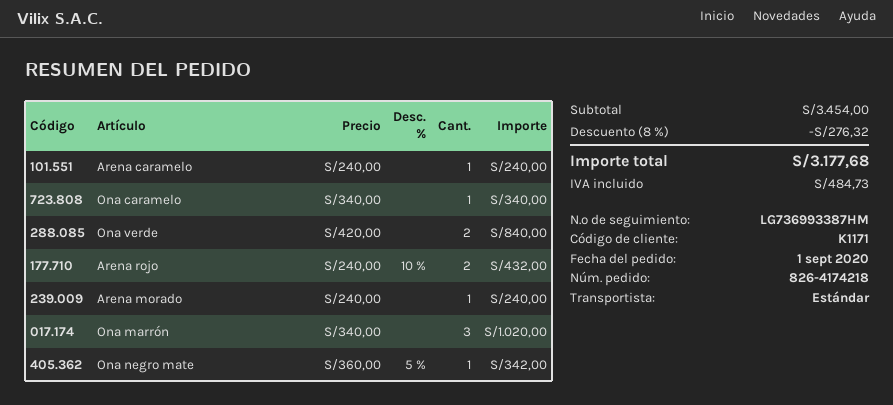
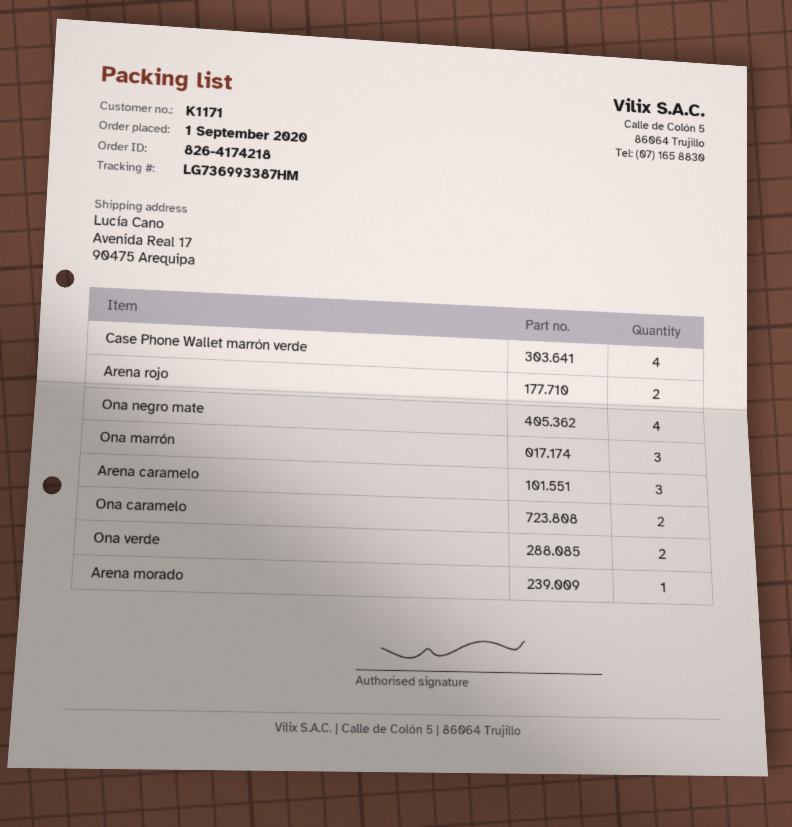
Arena caramelo: 1 -> 3
Ona caramelo: 1 -> 2
Ona negro mate: 1 -> 4
Case Phone Wallet marrón verde: none -> 4

